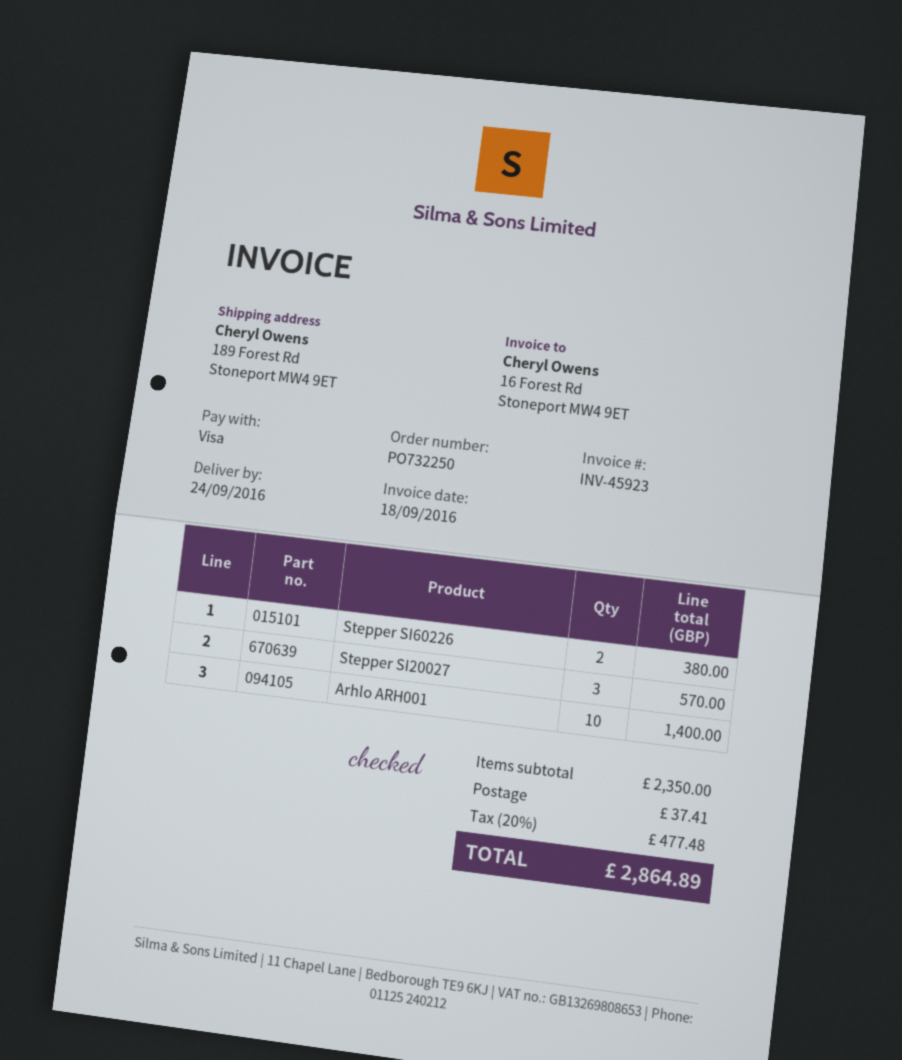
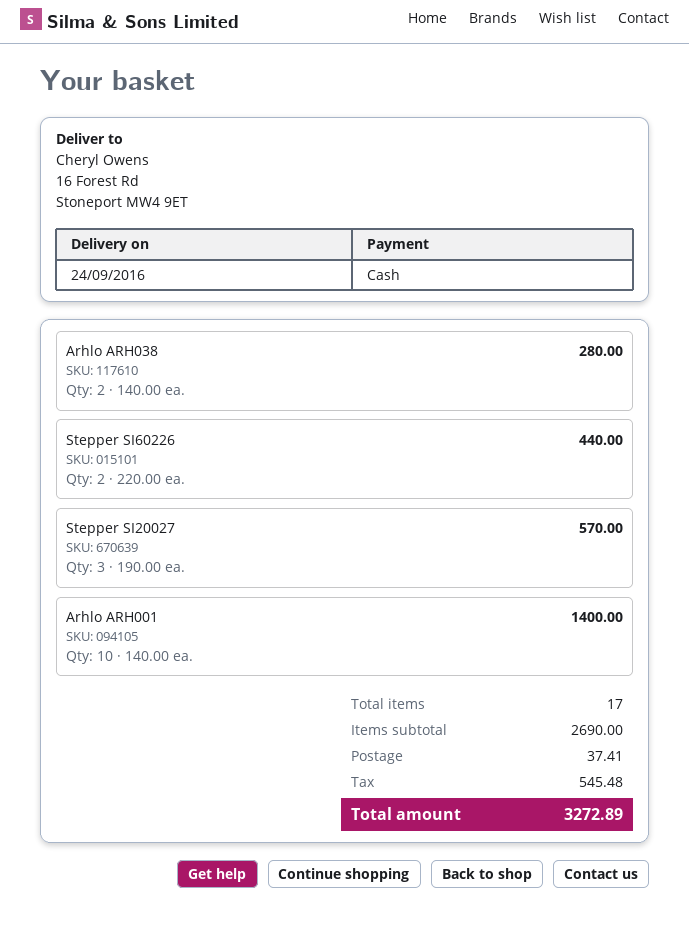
payment method: Visa -> cash
ship to: 189 Forest Rd, Stoneport MW4 9ET -> 16 Forest Rd, Stoneport MW4 9ET
Stepper SI60226: 2 for 380.00 -> 2 for 440.00
Arhlo ARH038: none -> 2 for 280.00
subtotal: 2350.00 -> 2690.00
tax: 477.48 -> 545.48
total: 2864.89 -> 3272.89

